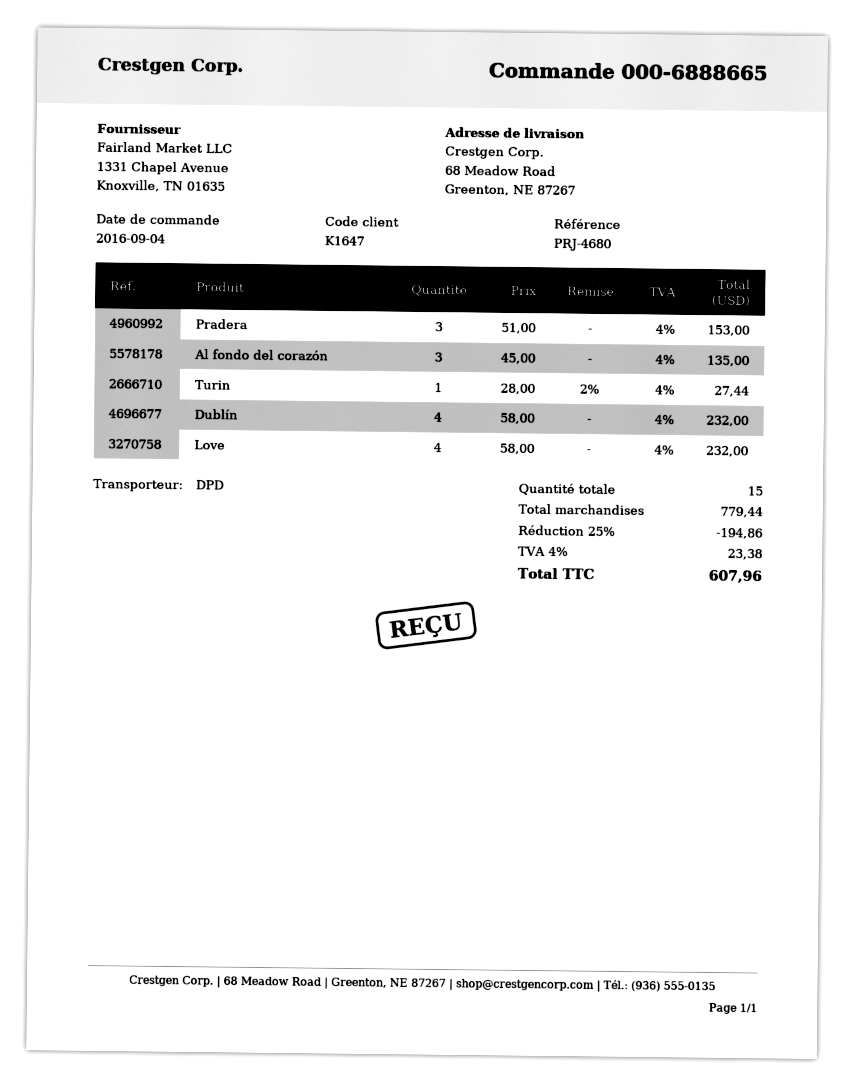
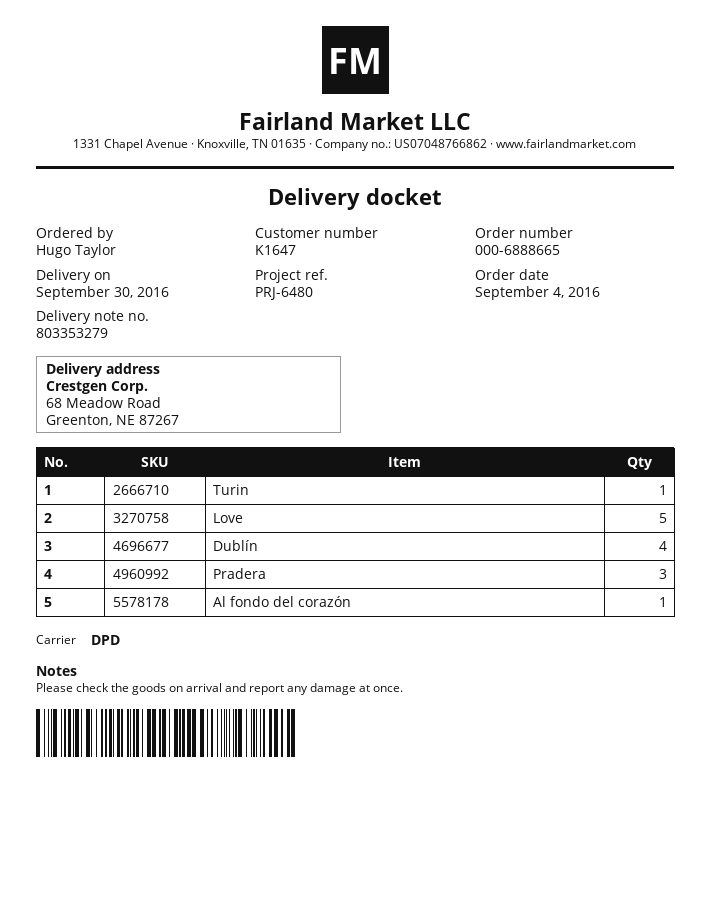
reference: PRJ-4680 -> PRJ-6480
Al fondo del corazón: 3 -> 1
Love: 4 -> 5

